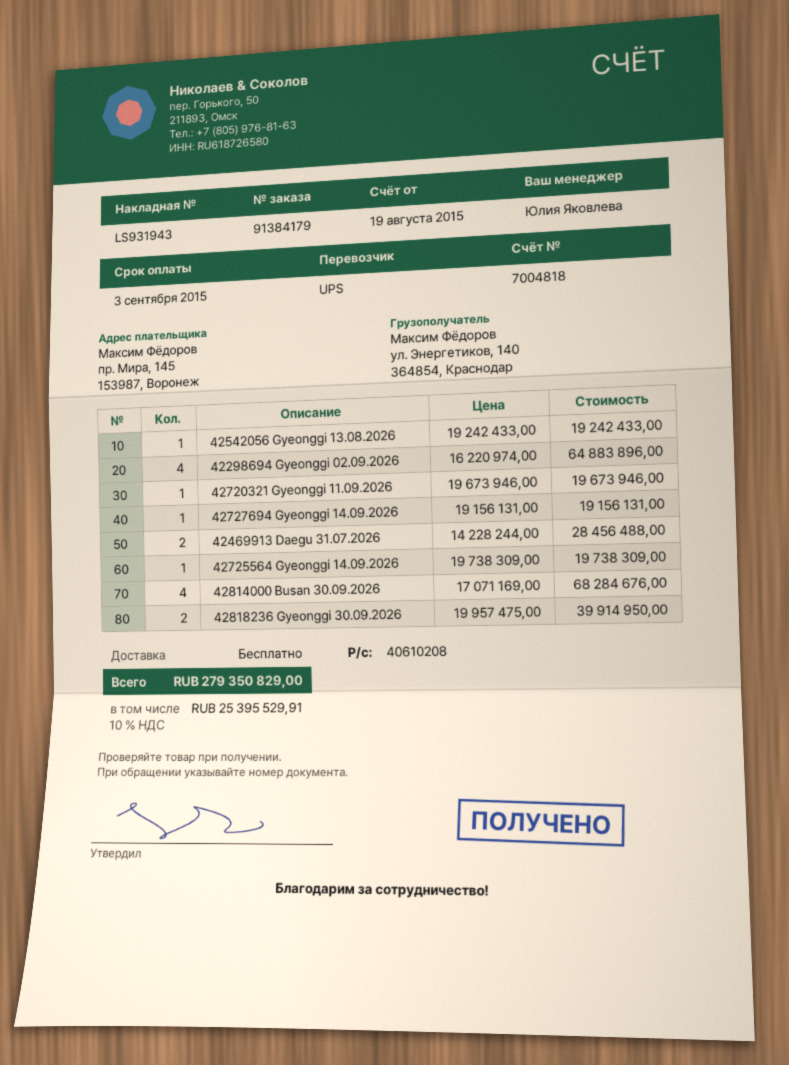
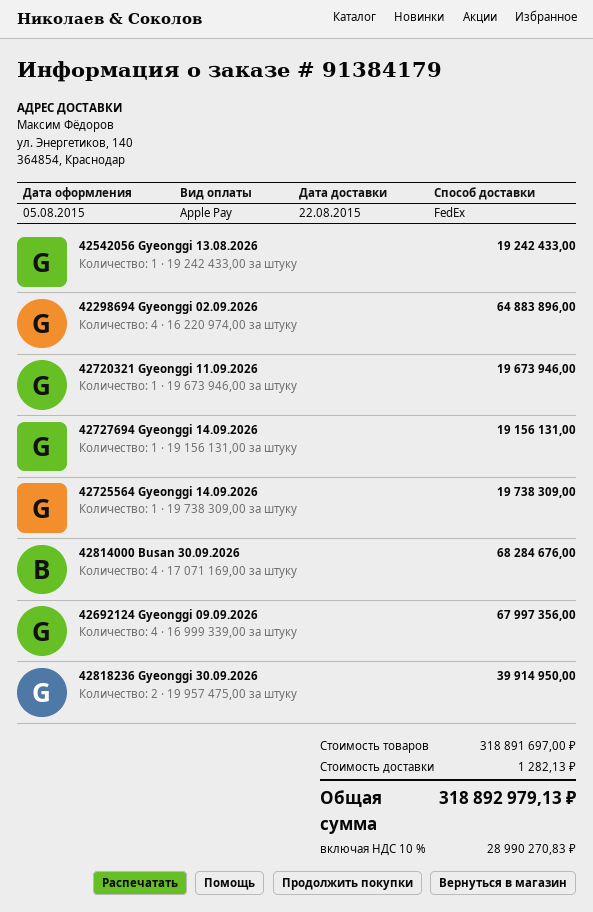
shipping method: UPS -> FedEx
42469913 Daegu 31.07.2026: 2 x 14228244.00 = 28456488.00 -> none
42692124 Gyeonggi 09.09.2026: none -> 4 x 16999339.00 = 67997356.00
shipping: 0.00 -> 1282.13
tax: 10% = 25395529.91 -> 10% = 28990270.83
total: 279350829.00 -> 318892979.13

